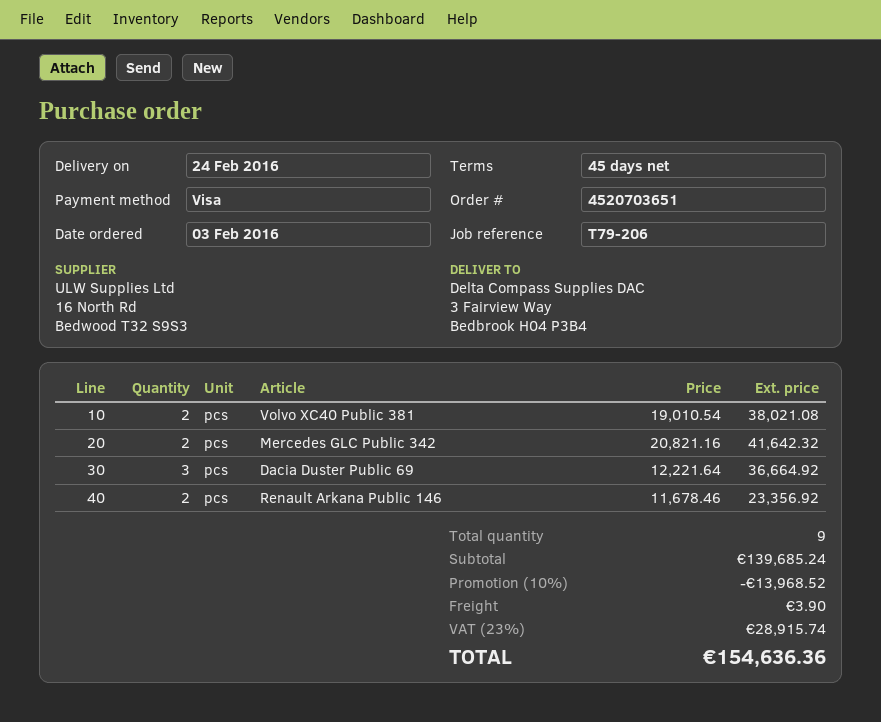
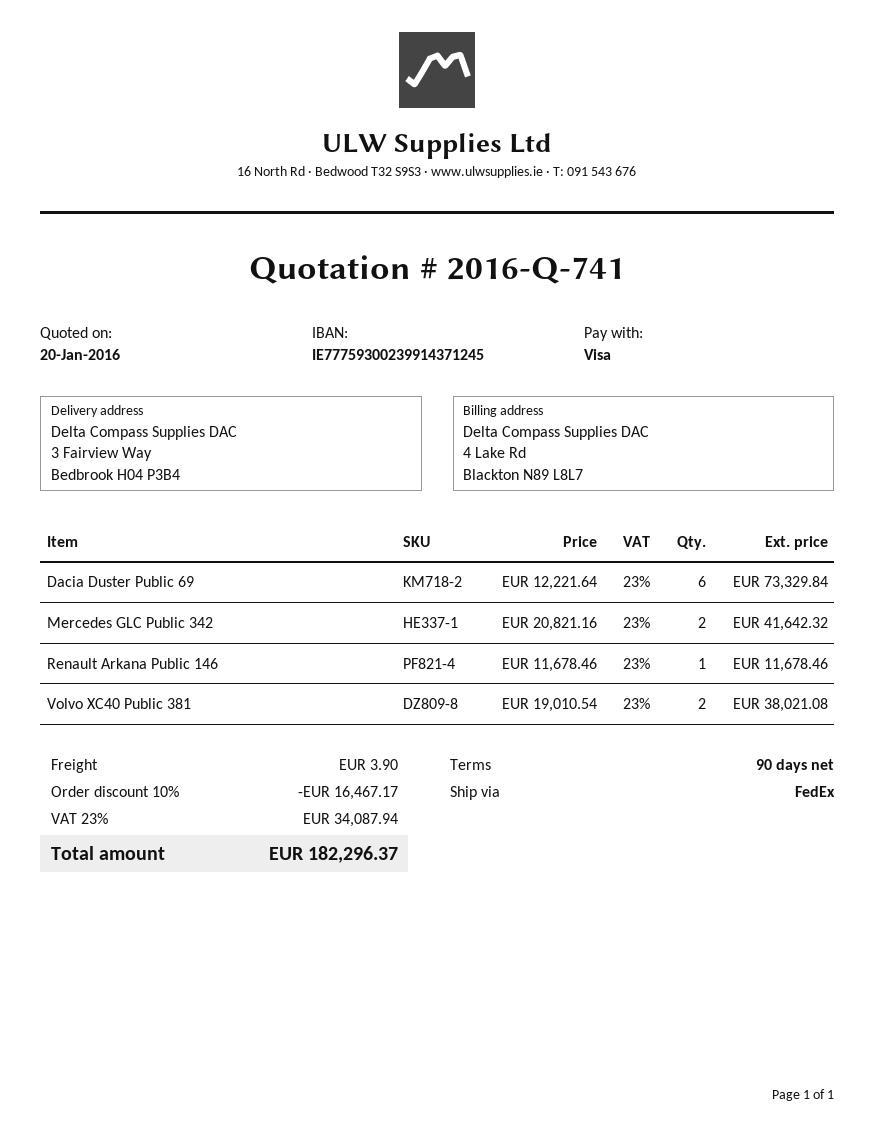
payment terms: 45 days -> 90 days
Dacia Duster Public 69: 3 x 12221.64 = 36664.92 -> 6 x 12221.64 = 73329.84
Renault Arkana Public 146: 2 x 11678.46 = 23356.92 -> 1 x 11678.46 = 11678.46
discount: 10% = 13968.52 -> 10% = 16467.17
tax: 23% = 28915.74 -> 23% = 34087.94
total: 154636.36 -> 182296.37

